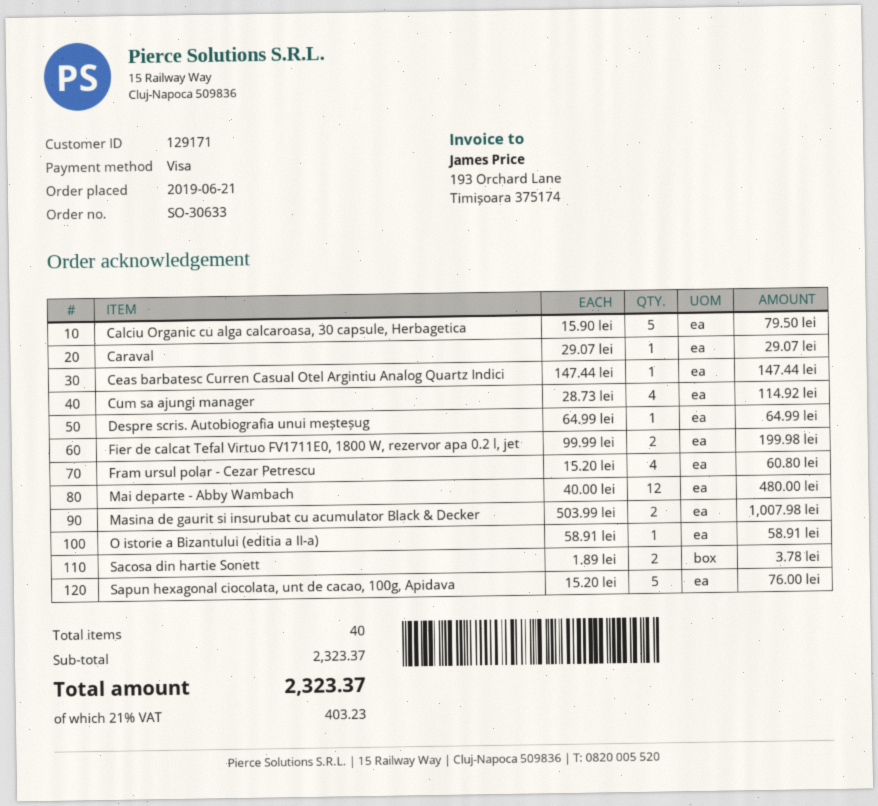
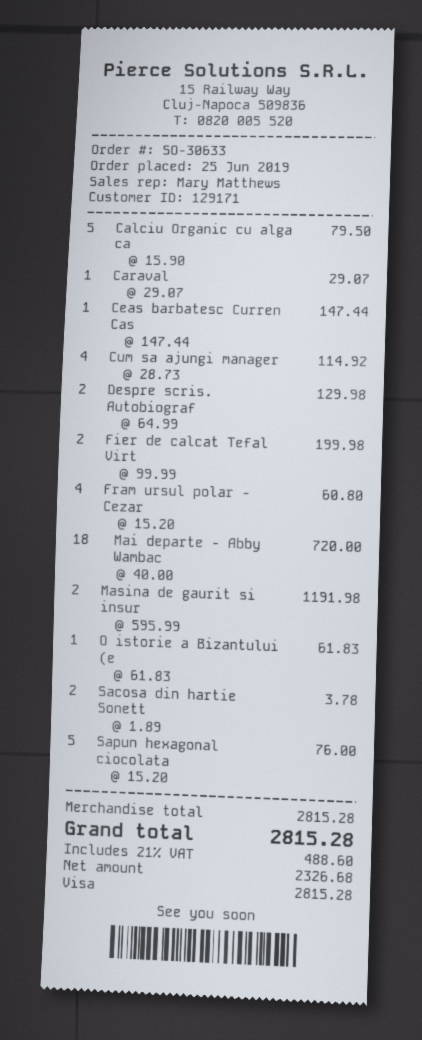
order date: 2019-06-21 -> 2019-06-25
Despre scris. Autobiografia unui meșteșug: 1 x 64.99 = 64.99 -> 2 x 64.99 = 129.98
Mai departe - Abby Wambach: 12 x 40.00 = 480.00 -> 18 x 40.00 = 720.00
Masina de gaurit si insurubat cu acumulator Black & Decker: 2 x 503.99 = 1007.98 -> 2 x 595.99 = 1191.98
O istorie a Bizantului (editia a II-a): 1 x 58.91 = 58.91 -> 1 x 61.83 = 61.83
subtotal: 2323.37 -> 2815.28
tax: 21% = 403.23 -> 21% = 488.60
total: 2323.37 -> 2815.28

